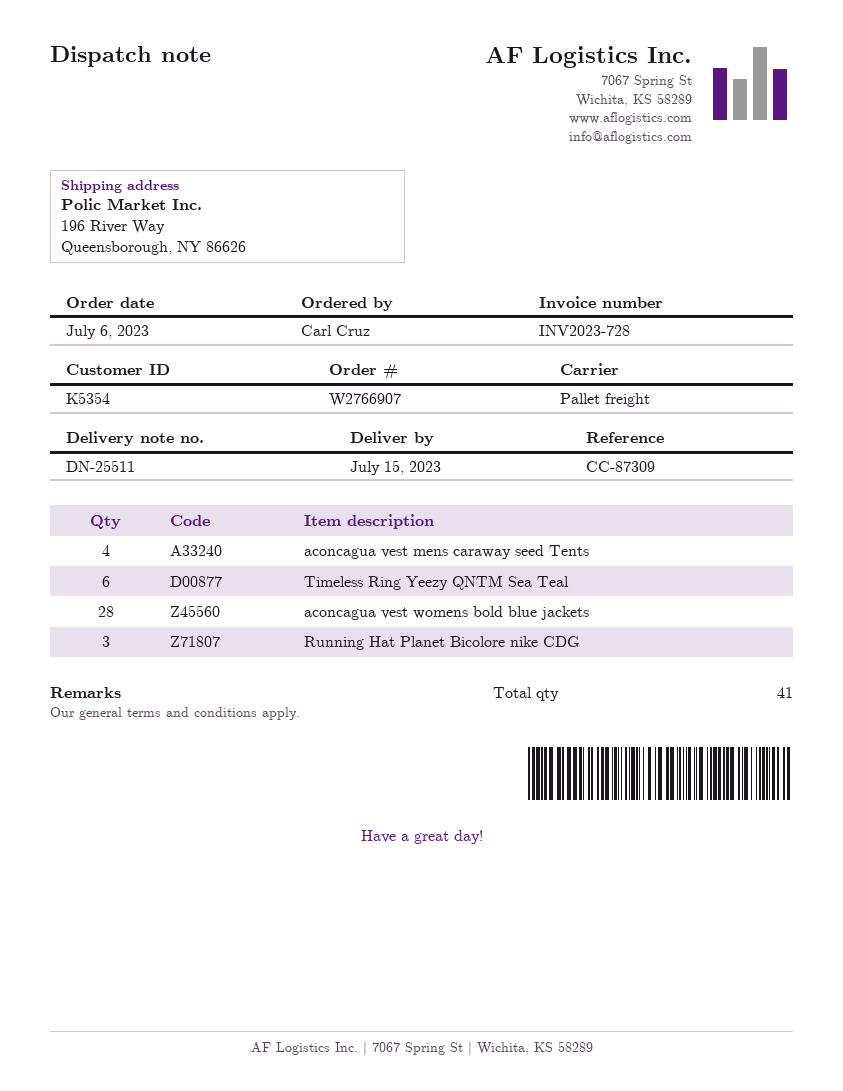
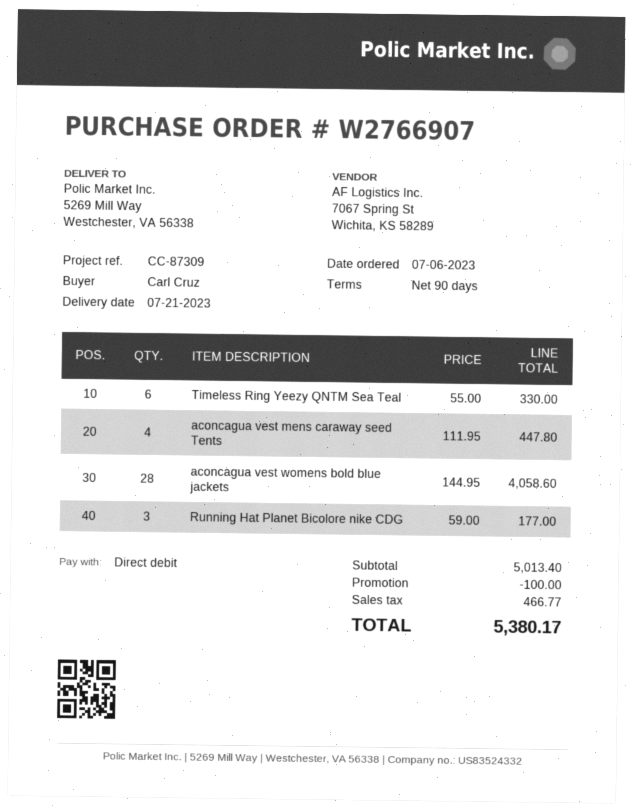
delivery date: 2023-07-15 -> 2023-07-21
ship to: 196 River Way, Queensborough, NY 86626 -> 5269 Mill Way, Westchester, VA 56338

